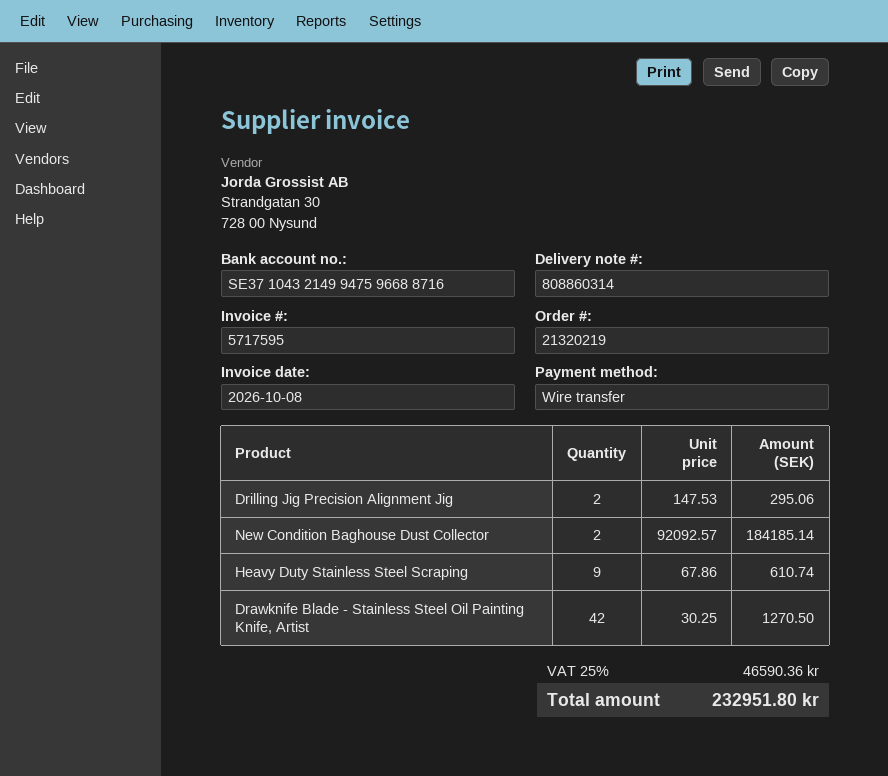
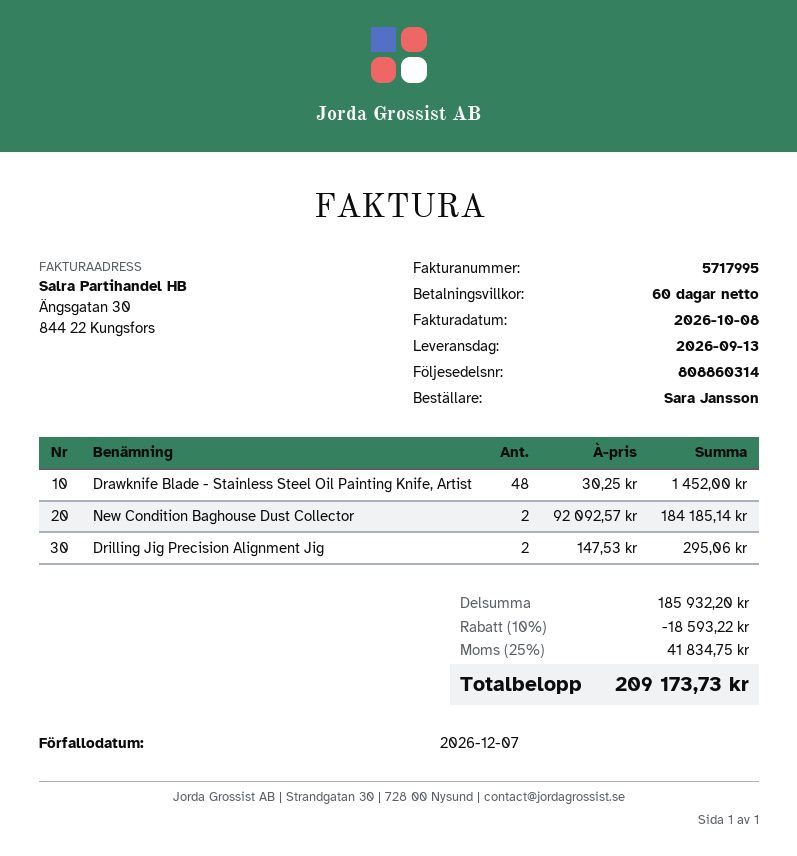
invoice number: 5717595 -> 5717995
Heavy Duty Stainless Steel Scraping: 9 x 67.86 = 610.74 -> none
Drawknife Blade - Stainless Steel Oil Painting Knife, Artist: 42 x 30.25 = 1270.50 -> 48 x 30.25 = 1452.00
discount: none -> 10% = 18593.22
tax: 25% = 46590.36 -> 25% = 41834.75
total: 232951.80 -> 209173.73

